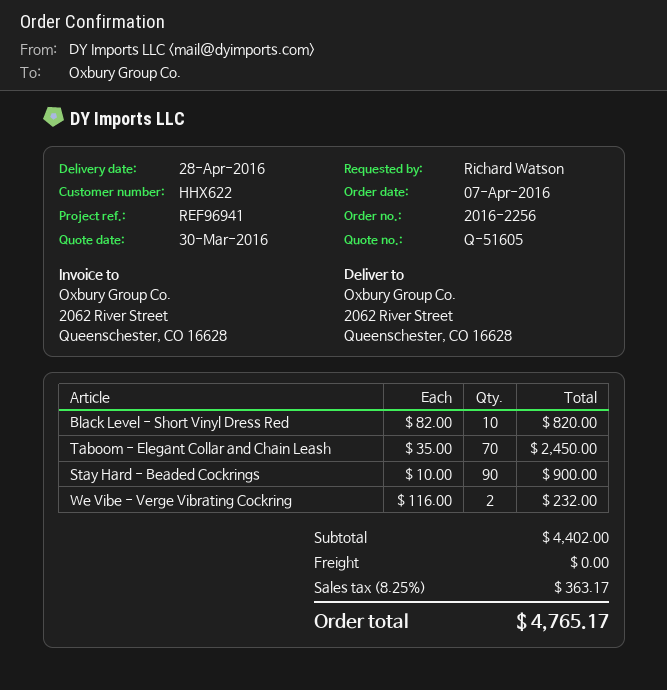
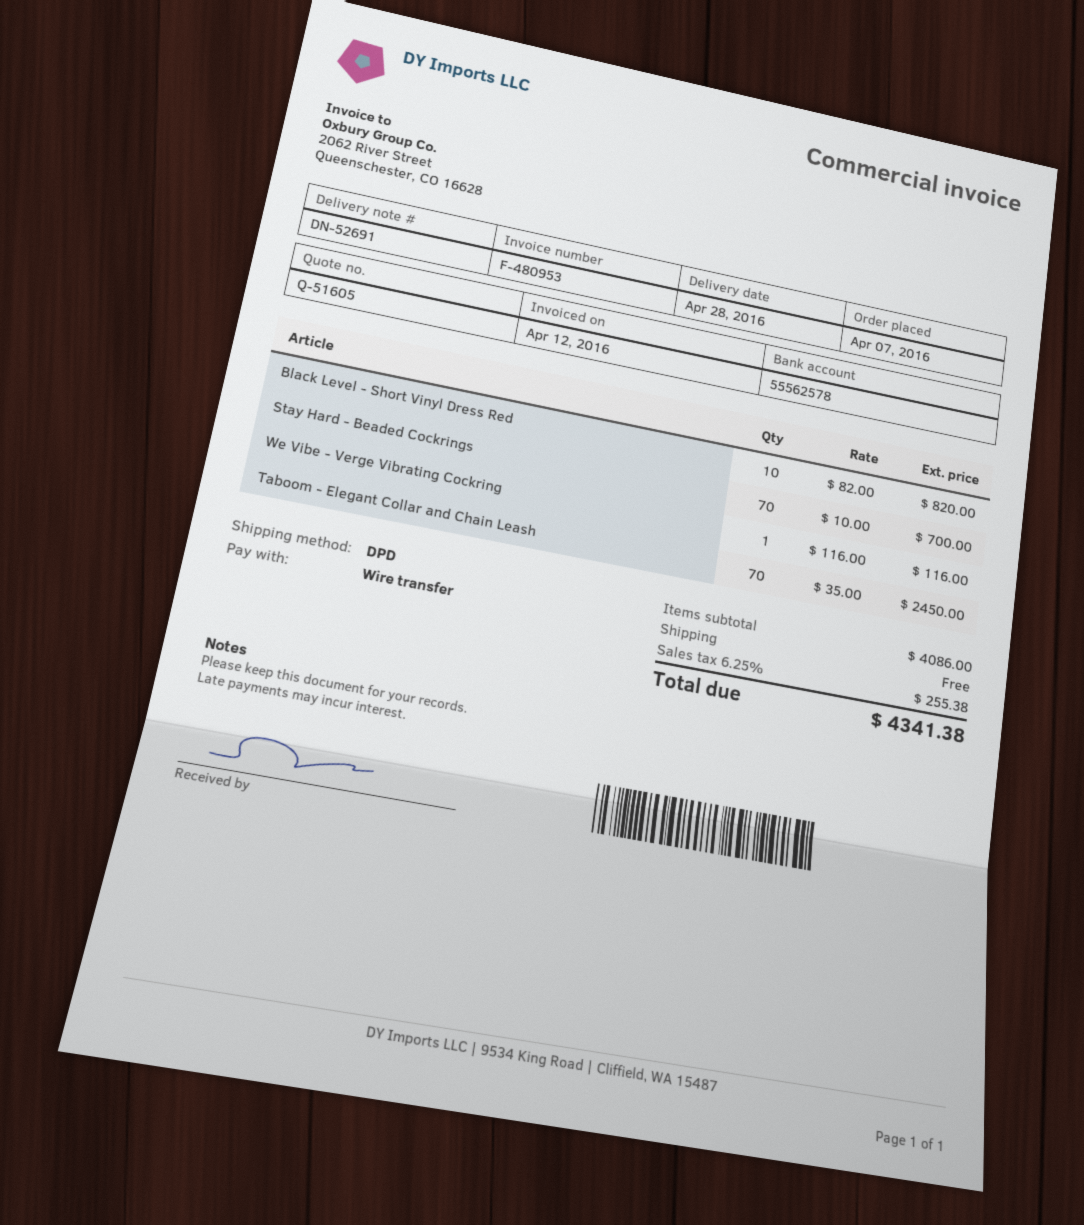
Stay Hard - Beaded Cockrings: 90 x 10.00 = 900.00 -> 70 x 10.00 = 700.00
We Vibe - Verge Vibrating Cockring: 2 x 116.00 = 232.00 -> 1 x 116.00 = 116.00
subtotal: 4402.00 -> 4086.00
tax: 8.25% = 363.17 -> 6.25% = 255.38
total: 4765.17 -> 4341.38

